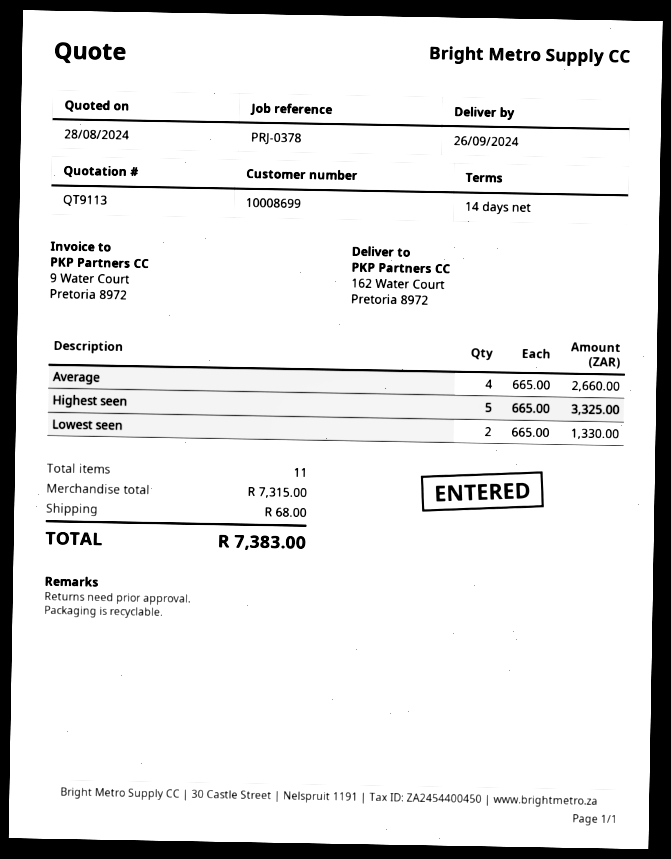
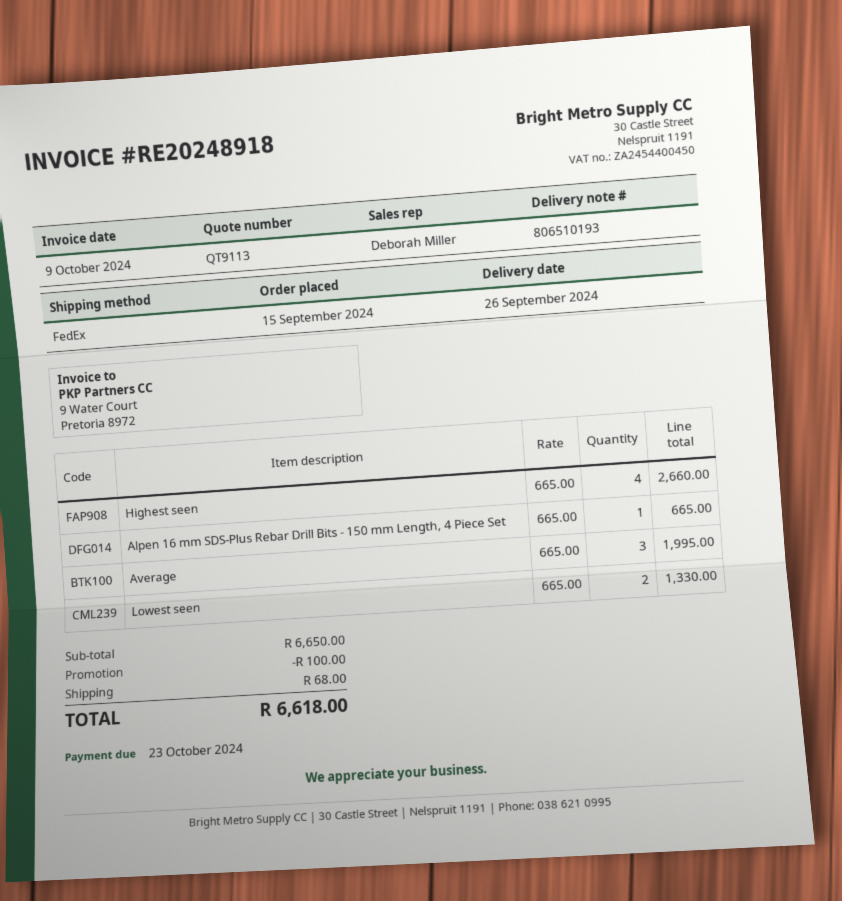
Average: 4 x 665.00 = 2660.00 -> 3 x 665.00 = 1995.00
Highest seen: 5 x 665.00 = 3325.00 -> 4 x 665.00 = 2660.00
Alpen 16 mm SDS-Plus Rebar Drill Bits - 150 mm Length, 4 Piece Set: none -> 1 x 665.00 = 665.00
subtotal: 7315.00 -> 6650.00
discount: none -> 100.00
total: 7383.00 -> 6618.00

